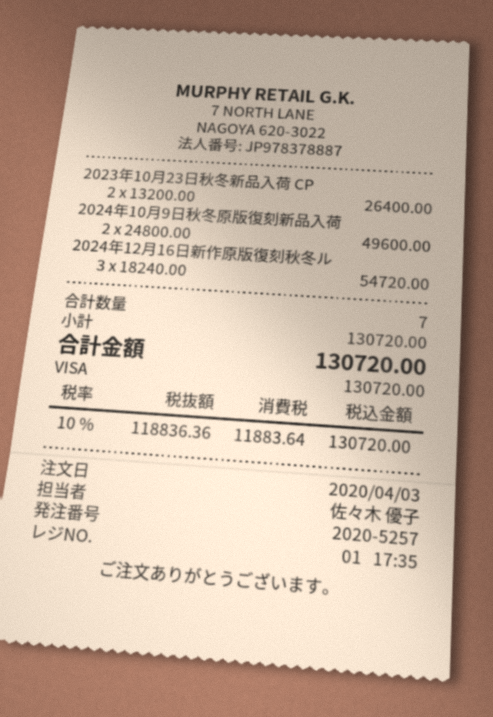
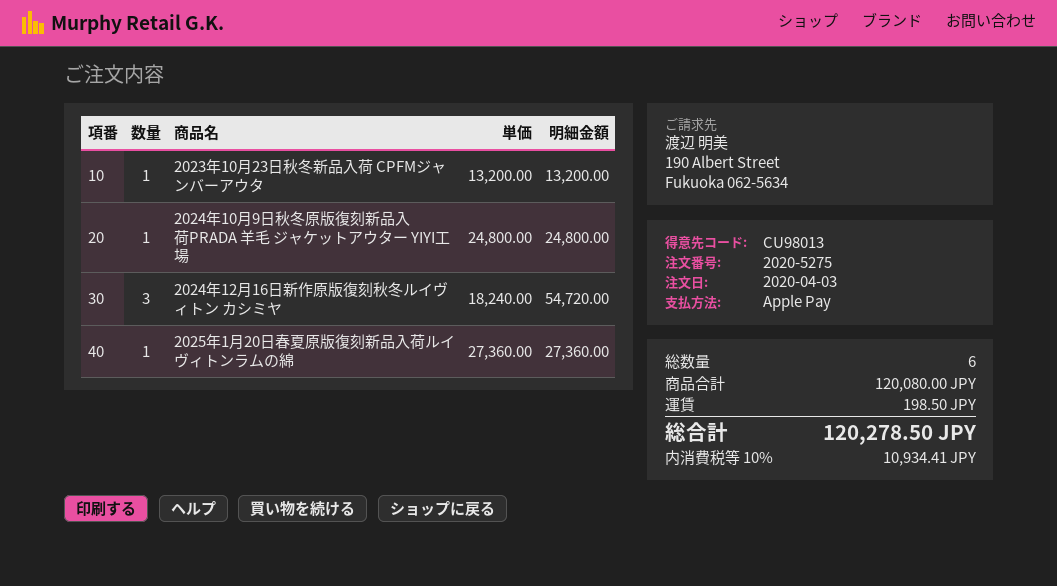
order number: 2020-5257 -> 2020-5275
payment method: Visa -> Apple Pay
2023年10月23日秋冬新品入荷 CP: 2 x 13200.00 = 26400.00 -> 1 x 13200.00 = 13200.00
2024年10月9日秋冬原版復刻新品入荷: 2 x 24800.00 = 49600.00 -> 1 x 24800.00 = 24800.00
2025年1月20日春夏原版復刻新品入荷ルイヴィトンラムの綿: none -> 1 x 27360.00 = 27360.00
total quantity: 7 -> 6
subtotal: 130720.00 -> 120080.00
shipping: none -> 198.50
tax: 10% = 11883.64 -> 10% = 10934.41
total: 130720.00 -> 120278.50

